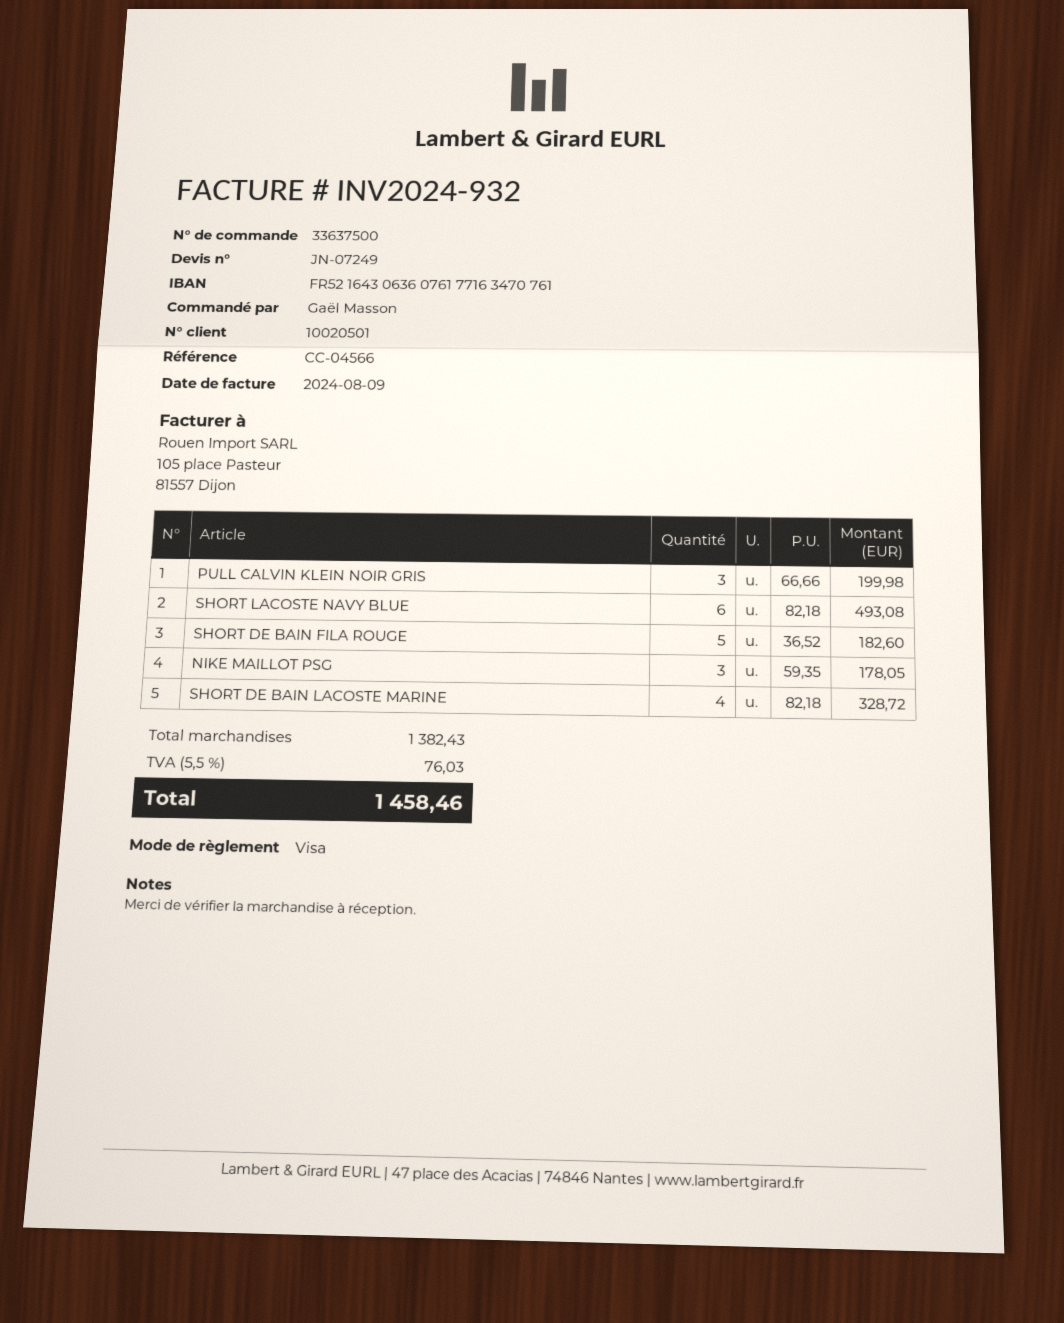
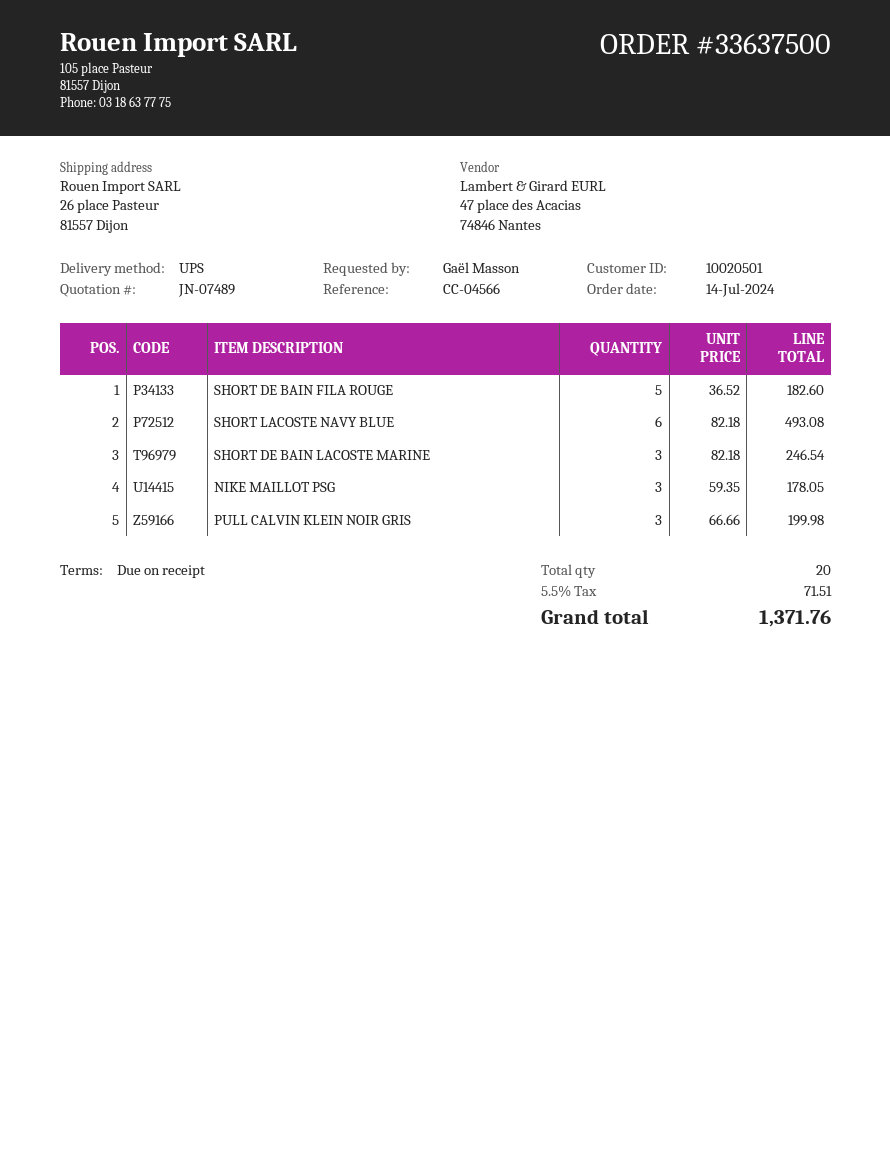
quote number: JN-07249 -> JN-07489
SHORT DE BAIN LACOSTE MARINE: 4 x 82.18 = 328.72 -> 3 x 82.18 = 246.54
tax: 5.5% = 76.03 -> 5.5% = 71.51
total: 1458.46 -> 1371.76

